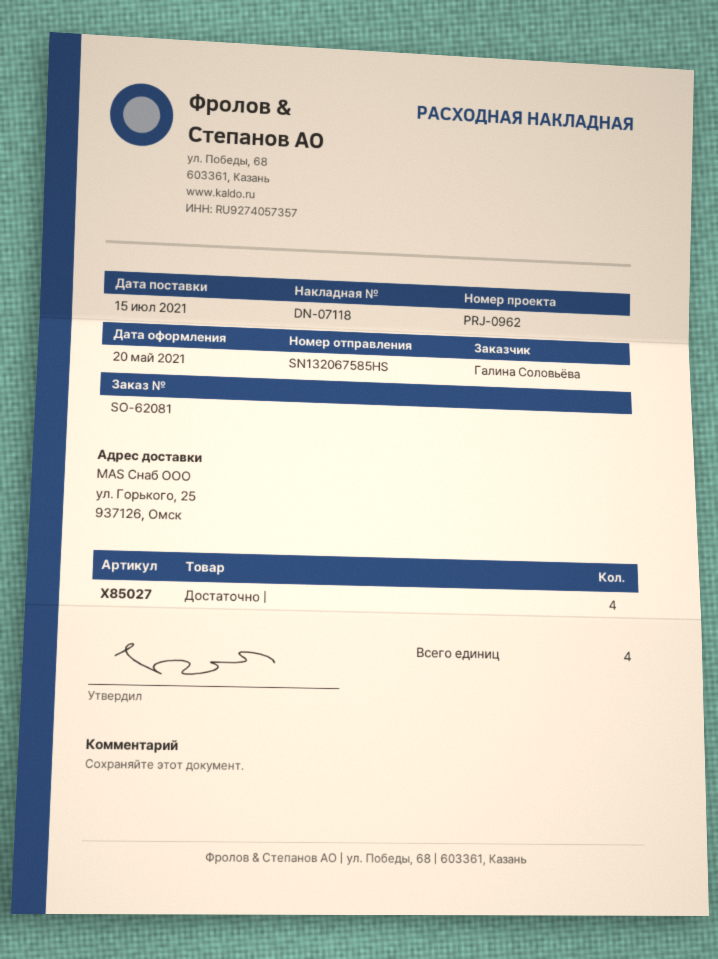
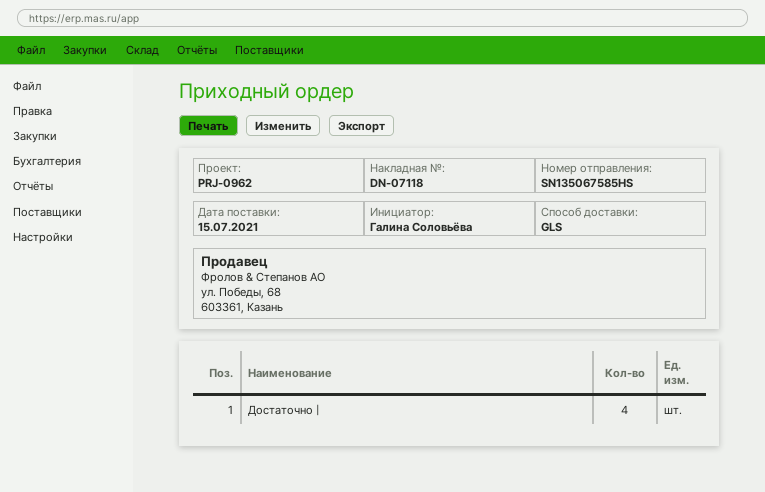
tracking number: SN132067585HS -> SN135067585HS

